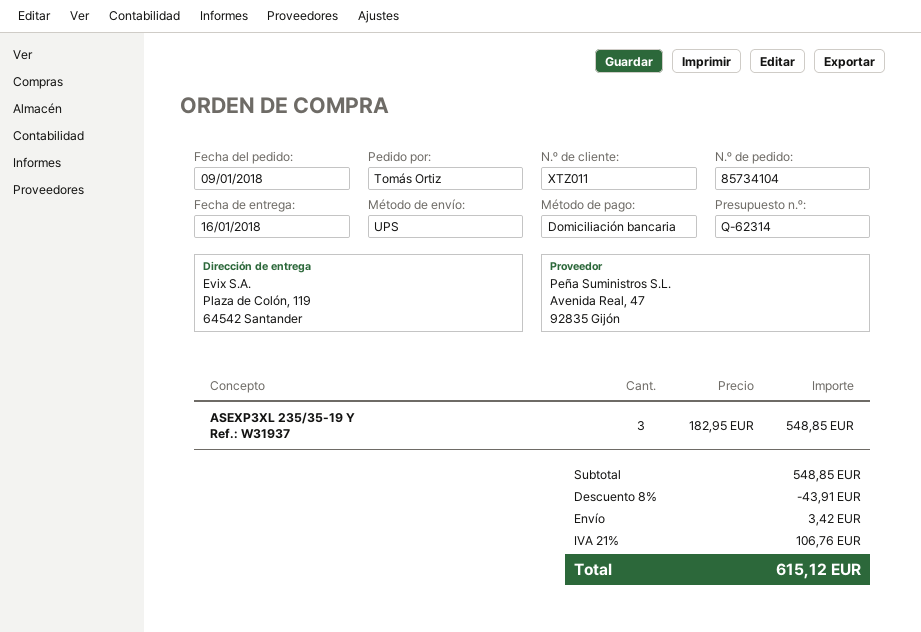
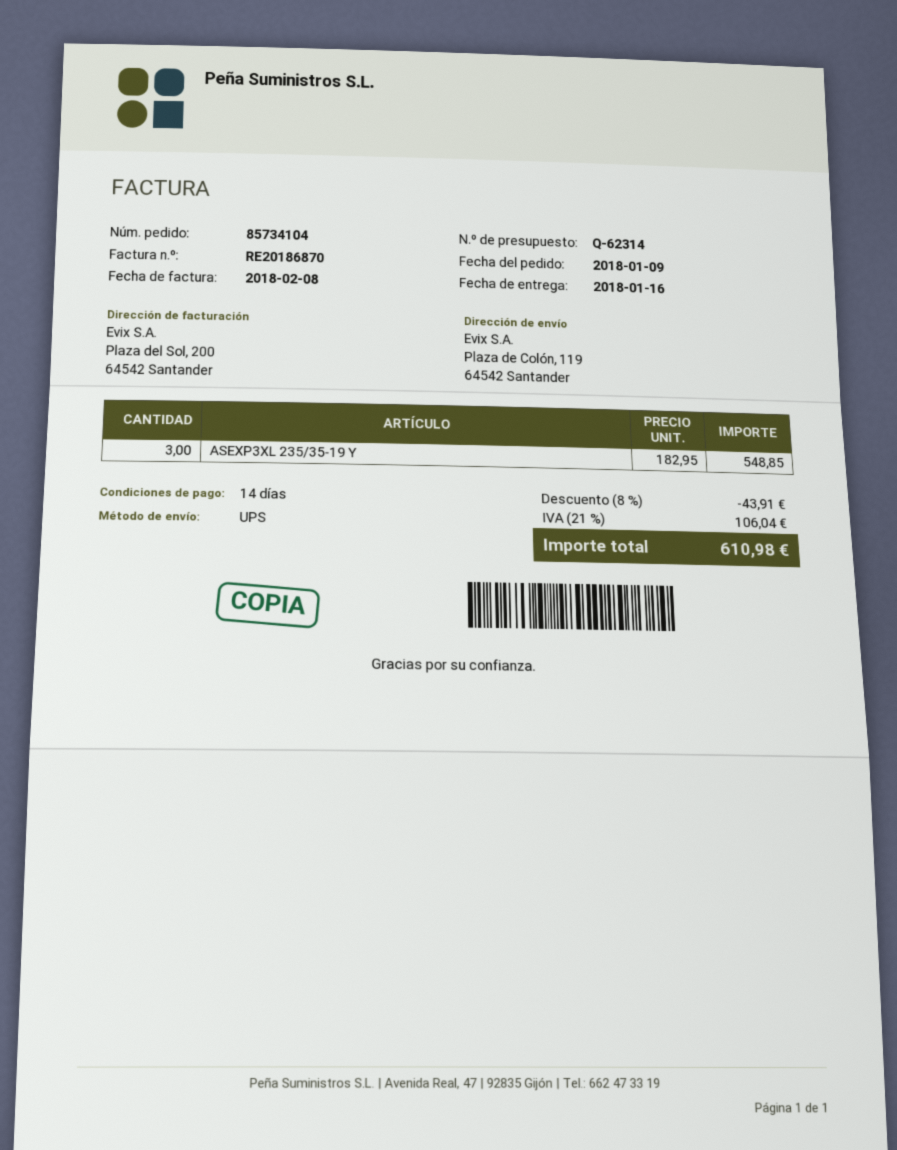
shipping: 3.42 -> none
tax: 21% = 106.76 -> 21% = 106.04
total: 615.12 -> 610.98

